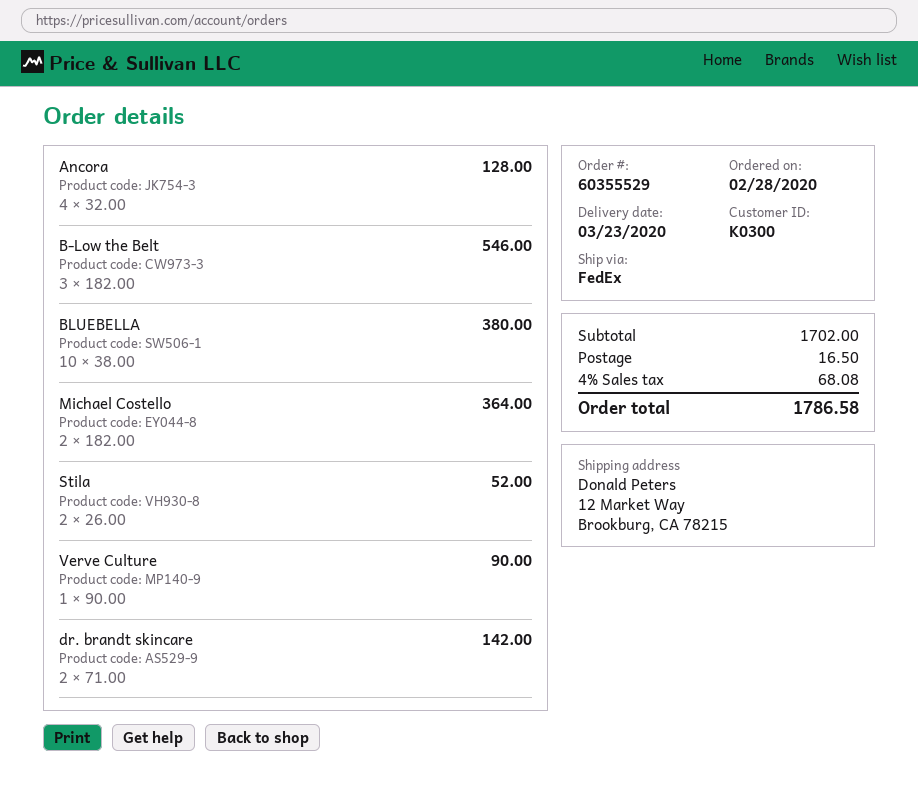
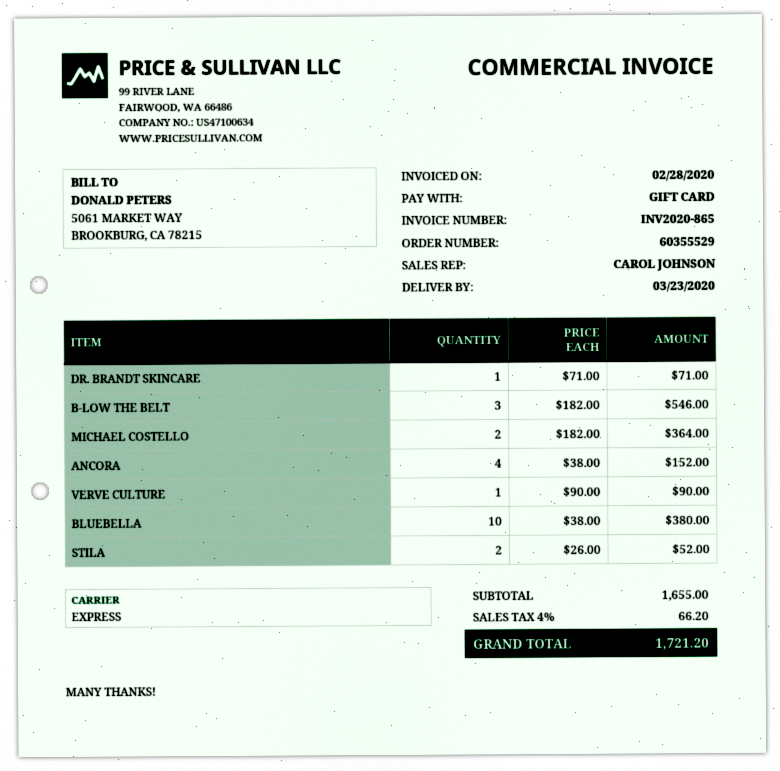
shipping method: FedEx -> express
Ancora: 4 x 32.00 = 128.00 -> 4 x 38.00 = 152.00
dr. brandt skincare: 2 x 71.00 = 142.00 -> 1 x 71.00 = 71.00
subtotal: 1702.00 -> 1655.00
shipping: 16.50 -> none
tax: 4% = 68.08 -> 4% = 66.20
total: 1786.58 -> 1721.20

